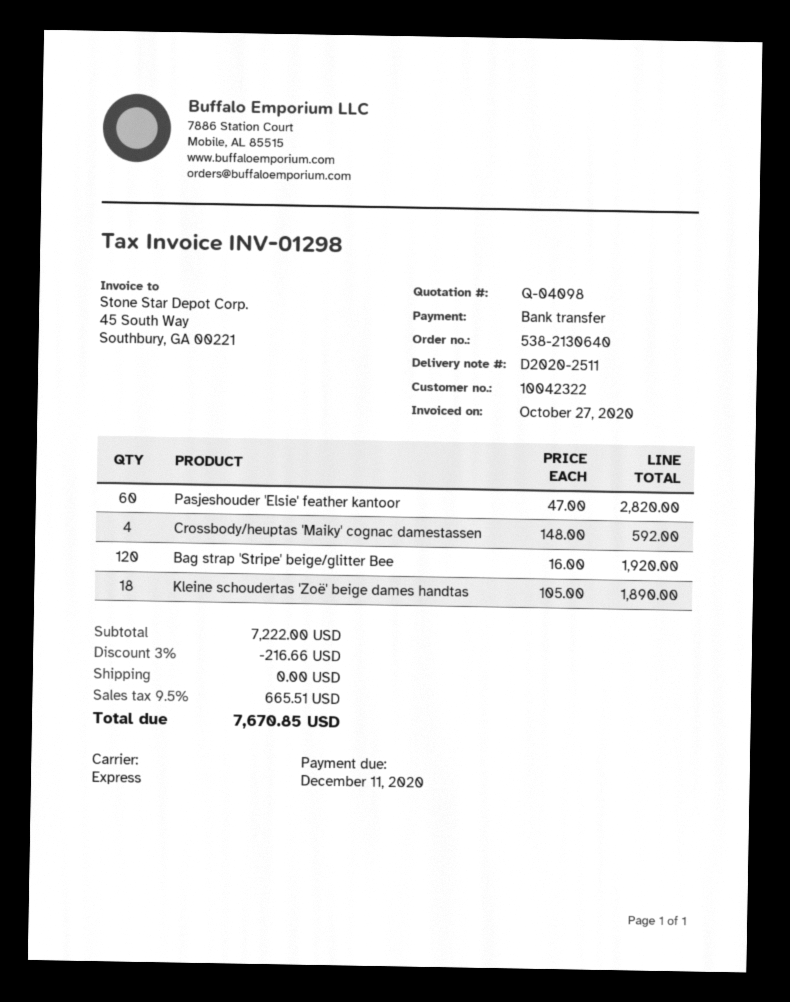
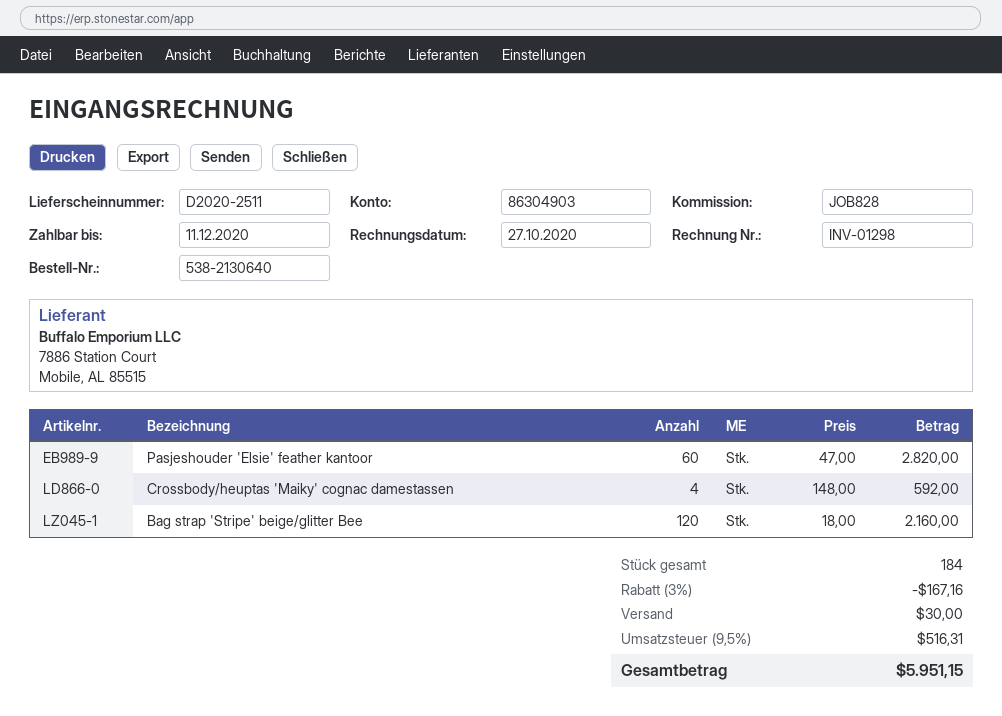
Bag strap 'Stripe' beige/glitter Bee: 120 x 16.00 = 1920.00 -> 120 x 18.00 = 2160.00
Kleine schoudertas 'Zoë' beige dames handtas: 18 x 105.00 = 1890.00 -> none
discount: 3% = 216.66 -> 3% = 167.16
shipping: 0.00 -> 30.00
tax: 9.5% = 665.51 -> 9.5% = 516.31
total: 7670.85 -> 5951.15

